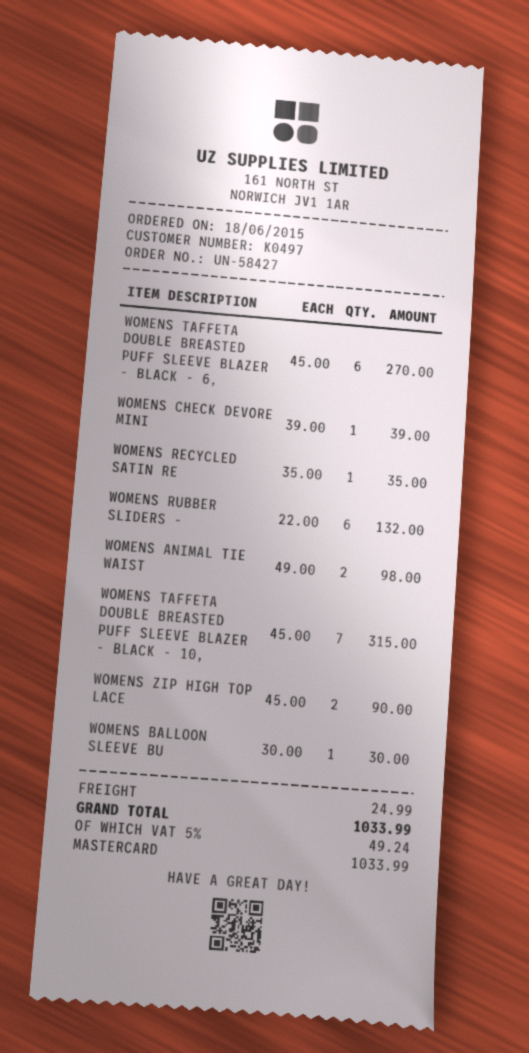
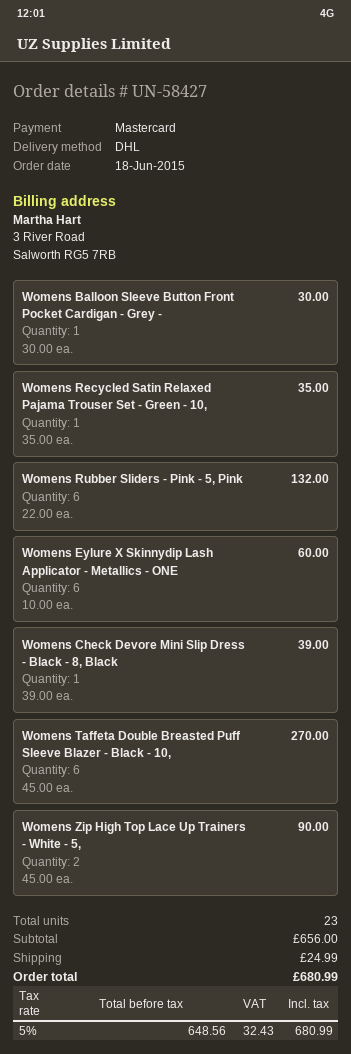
WOMENS TAFFETA DOUBLE BREASTED PUFF SLEEVE BLAZER - BLACK - 6,: 6 x 45.00 = 270.00 -> none
WOMENS ANIMAL TIE WAIST: 2 x 49.00 = 98.00 -> none
WOMENS TAFFETA DOUBLE BREASTED PUFF SLEEVE BLAZER - BLACK - 10,: 7 x 45.00 = 315.00 -> 6 x 45.00 = 270.00
Womens Eylure X Skinnydip Lash Applicator - Metallics - ONE: none -> 6 x 10.00 = 60.00
tax: 5% = 49.24 -> 5% = 32.43
total: 1033.99 -> 680.99

